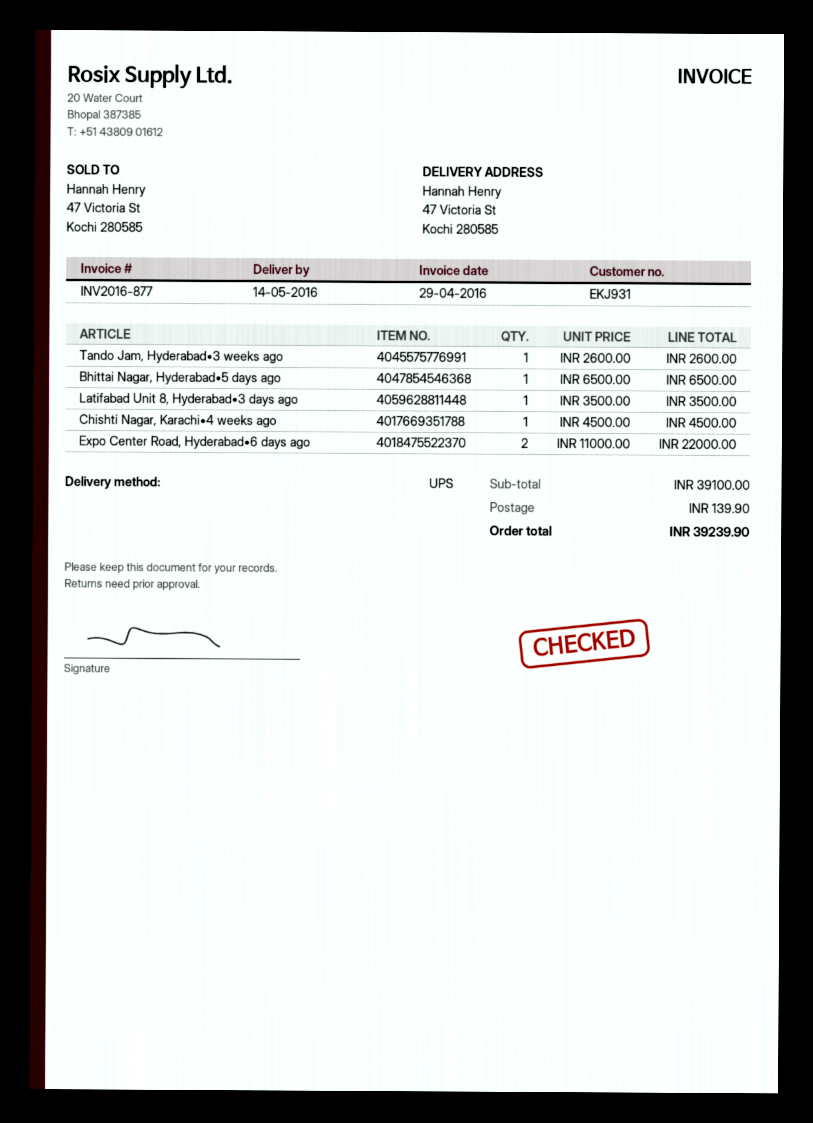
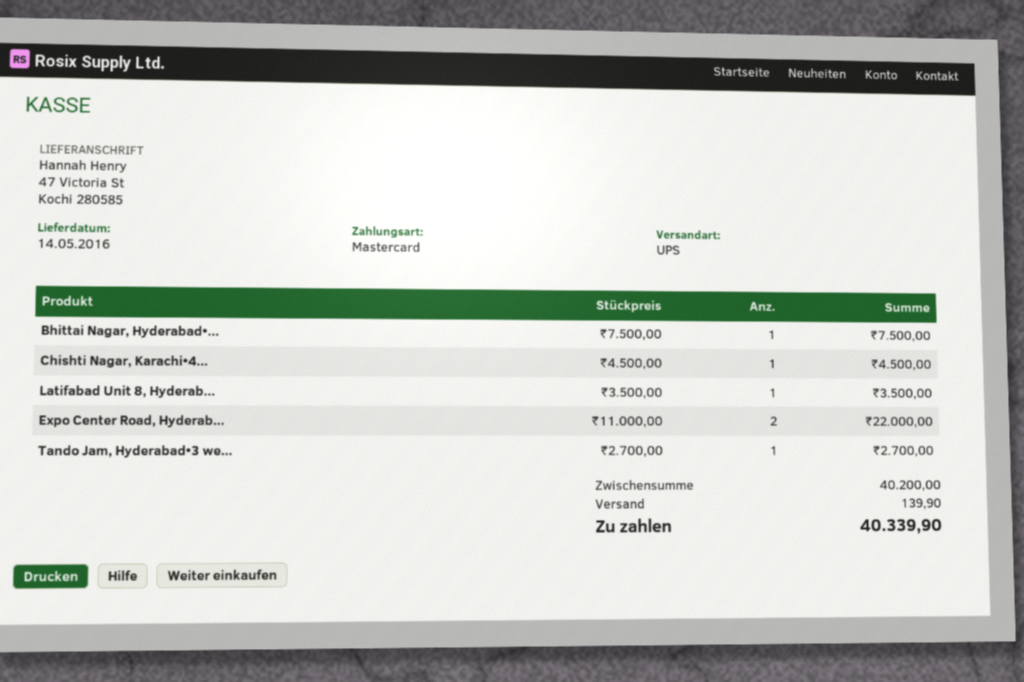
Tando Jam, Hyderabad•3 weeks ago: 1 x 2600.00 = 2600.00 -> 1 x 2700.00 = 2700.00
Bhittai Nagar, Hyderabad•5 days ago: 1 x 6500.00 = 6500.00 -> 1 x 7500.00 = 7500.00
subtotal: 39100.00 -> 40200.00
total: 39239.90 -> 40339.90

